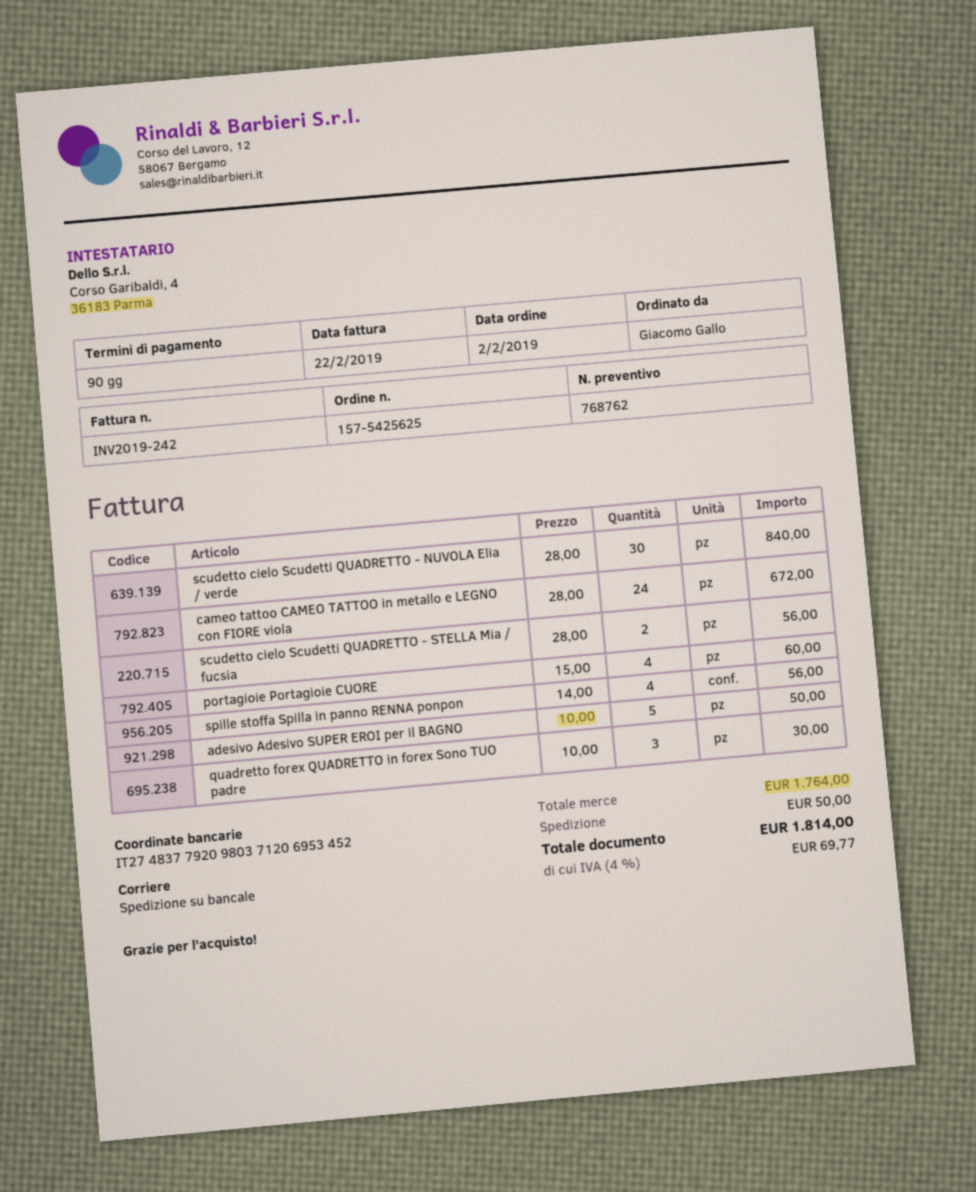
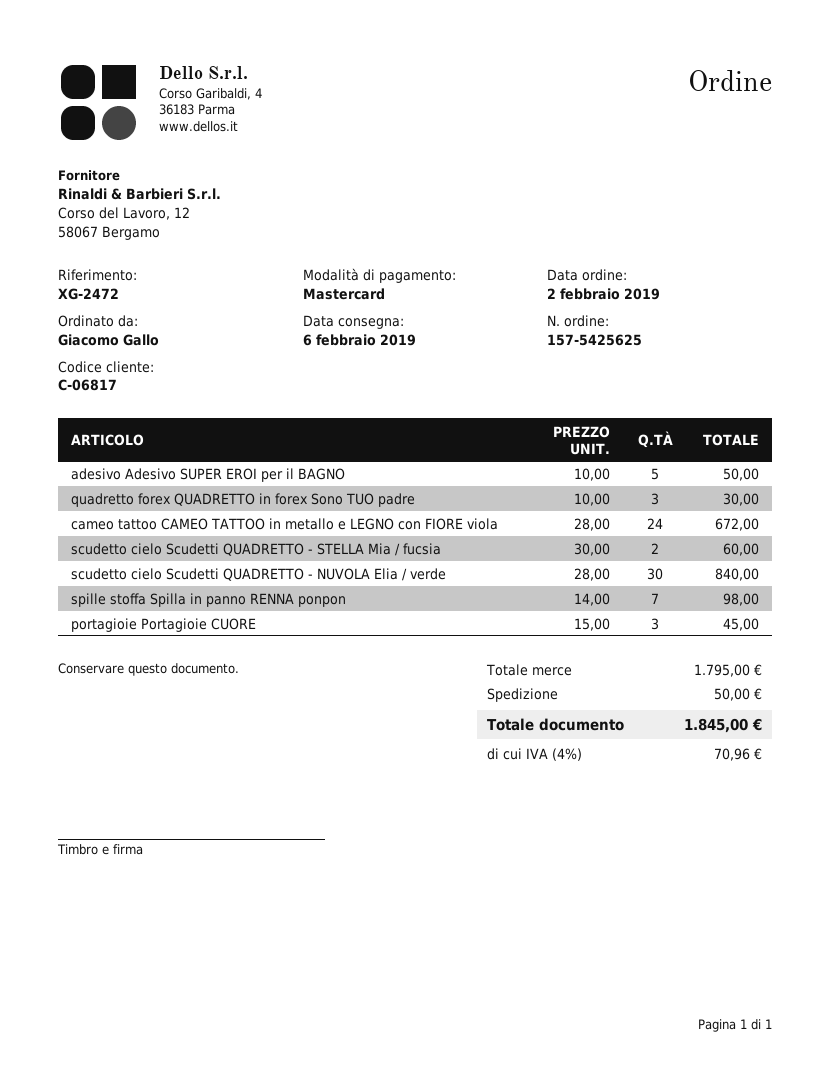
scudetto cielo Scudetti QUADRETTO - STELLA Mia / fucsia: 2 x 28.00 = 56.00 -> 2 x 30.00 = 60.00
portagioie Portagioie CUORE: 4 x 15.00 = 60.00 -> 3 x 15.00 = 45.00
spille stoffa Spilla in panno RENNA ponpon: 4 x 14.00 = 56.00 -> 7 x 14.00 = 98.00
subtotal: 1764.00 -> 1795.00
tax: 4% = 69.77 -> 4% = 70.96
total: 1814.00 -> 1845.00

